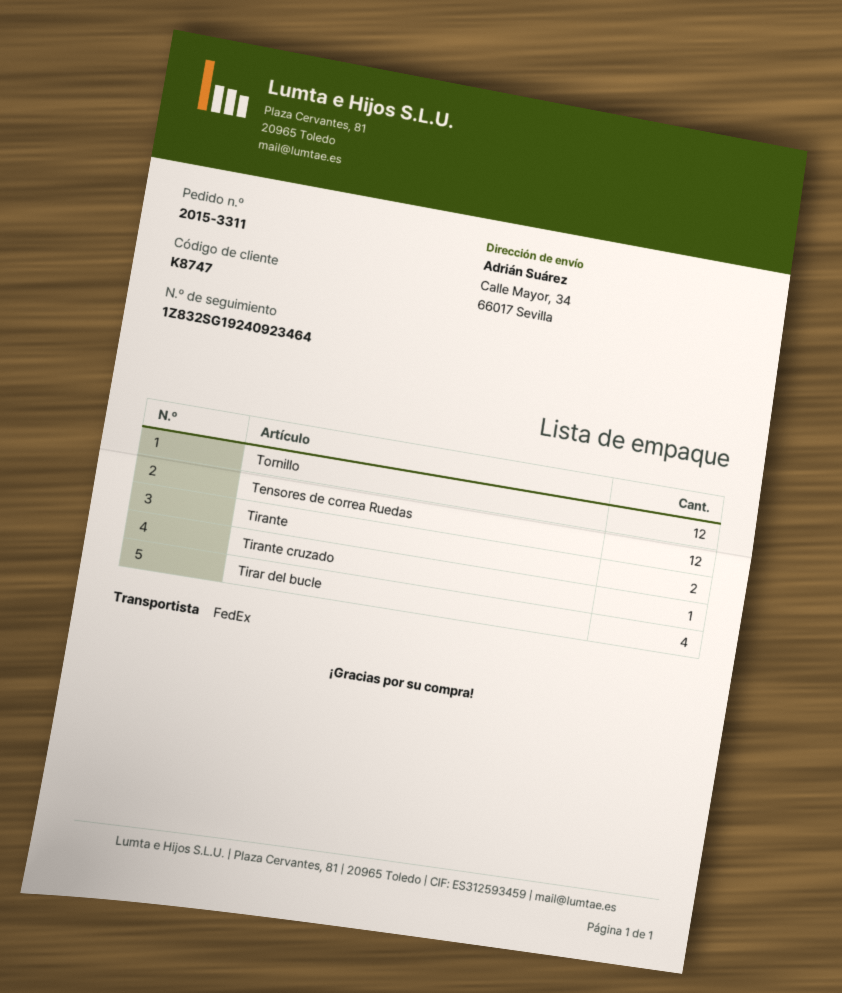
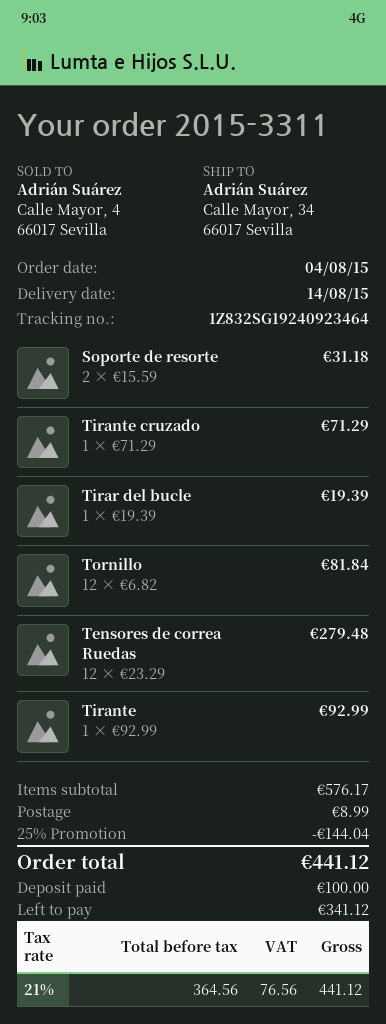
Tirante: 2 -> 1
Tirar del bucle: 4 -> 1
Soporte de resorte: none -> 2

